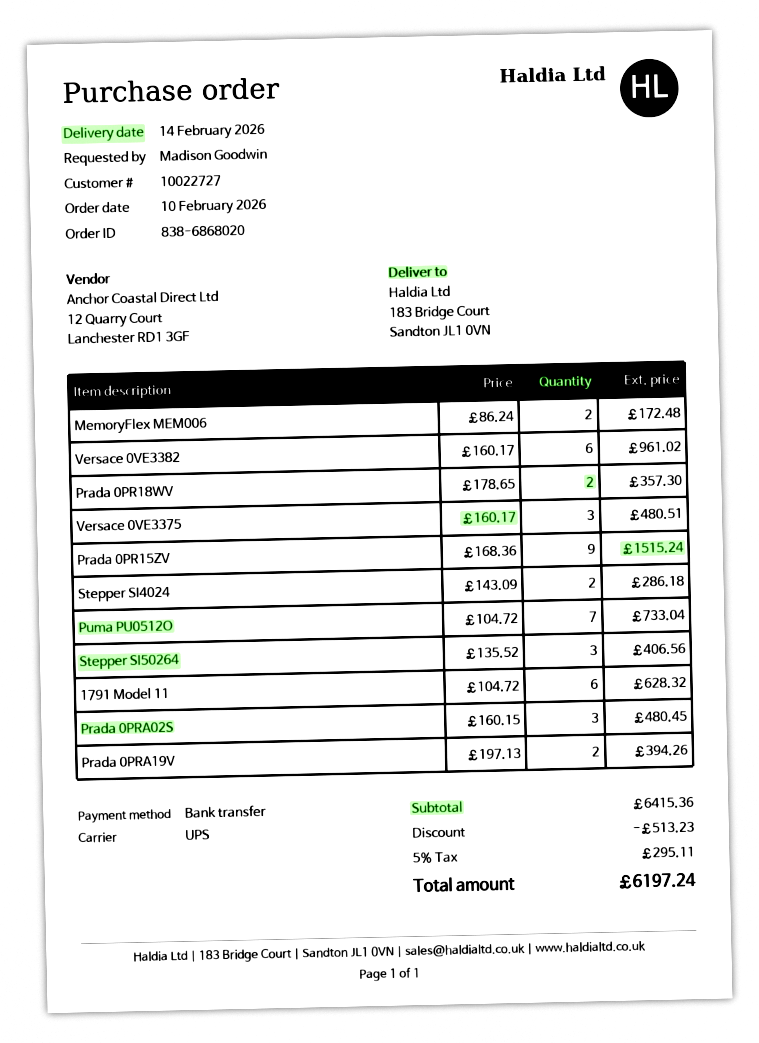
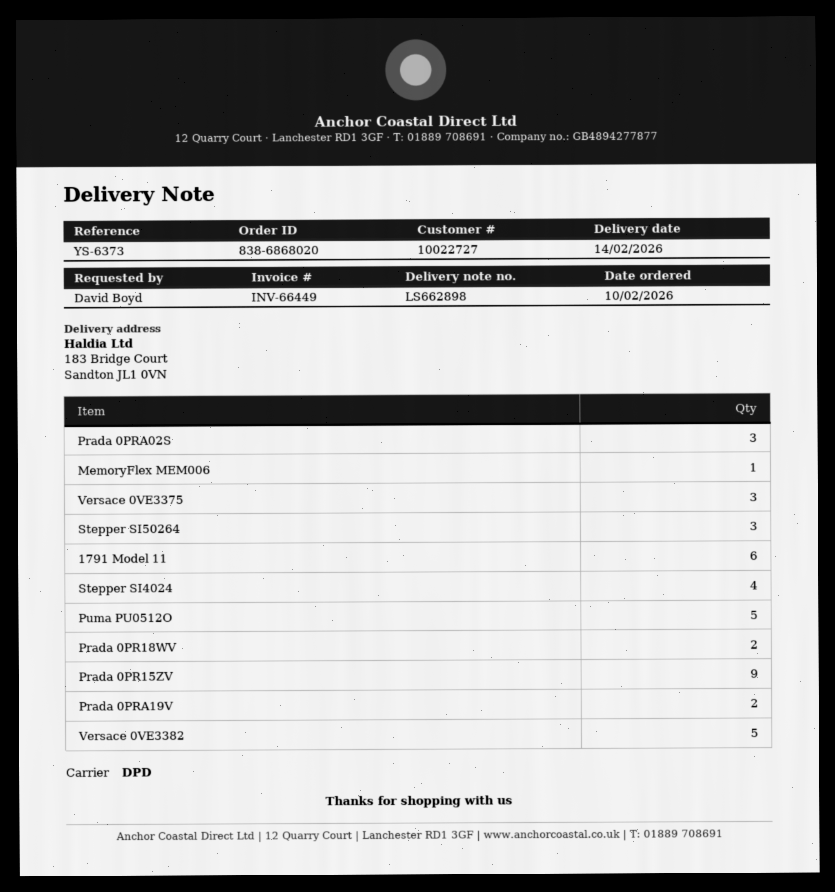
ordered by: Madison Goodwin -> David Boyd
shipping method: UPS -> DPD
MemoryFlex MEM006: 2 -> 1
Versace 0VE3382: 6 -> 5
Stepper SI4024: 2 -> 4
Puma PU0512O: 7 -> 5

